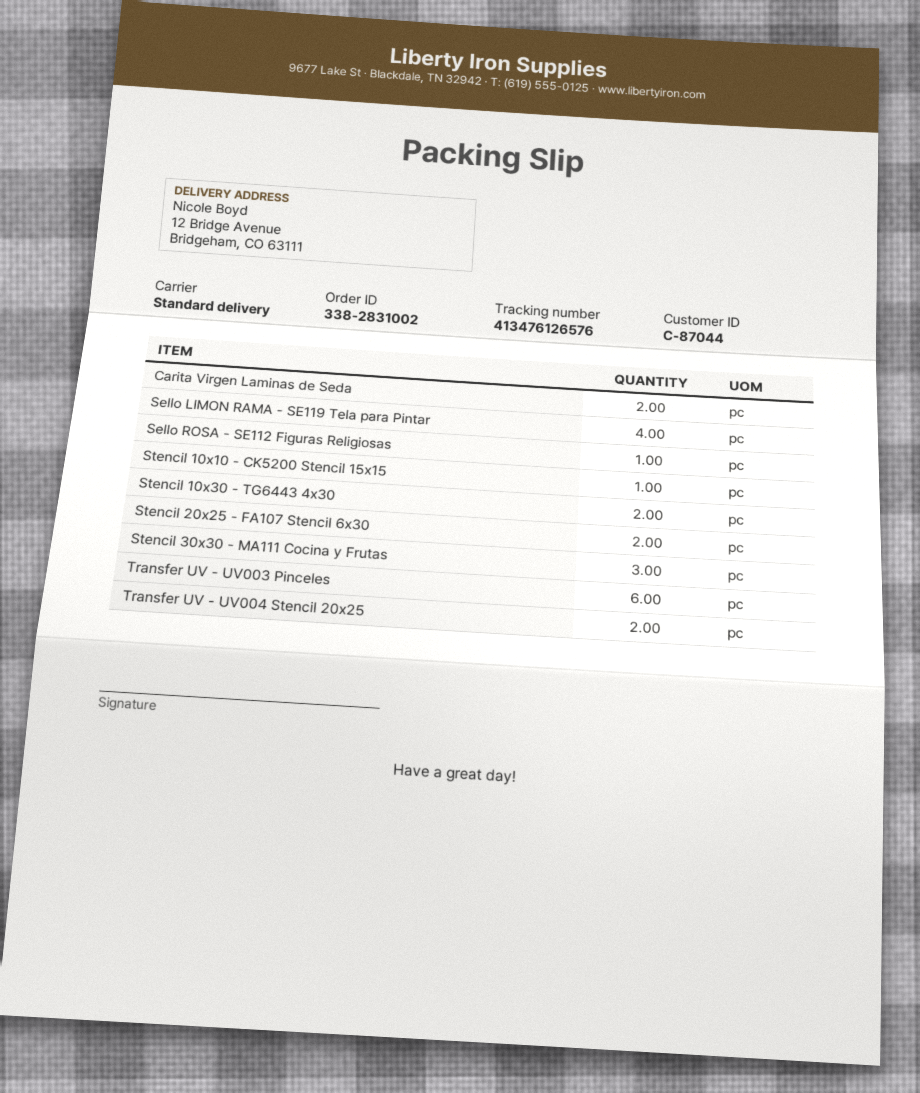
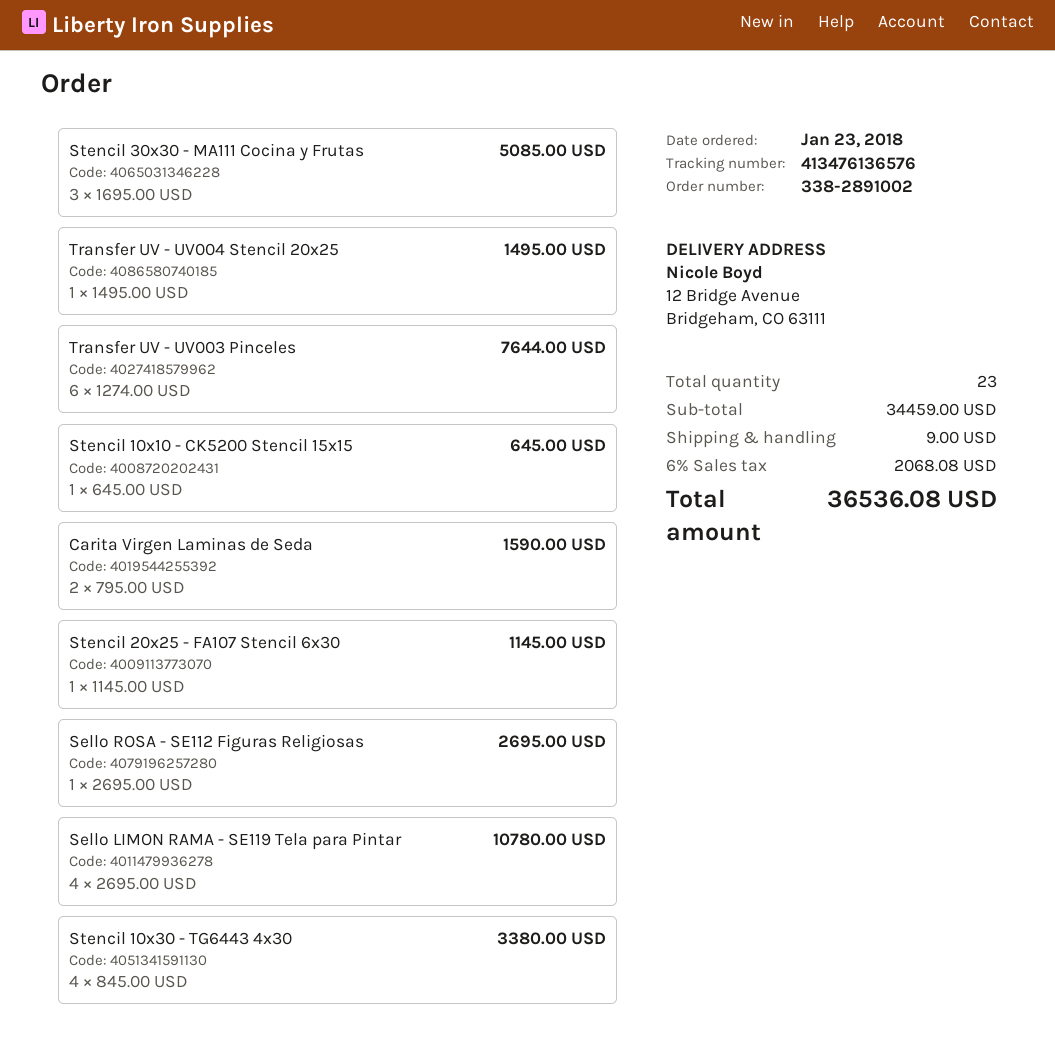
order number: 338-2831002 -> 338-2891002
tracking number: 413476126576 -> 413476136576
Stencil 10x30 - TG6443 4x30: 2 -> 4
Stencil 20x25 - FA107 Stencil 6x30: 2 -> 1
Transfer UV - UV004 Stencil 20x25: 2 -> 1

